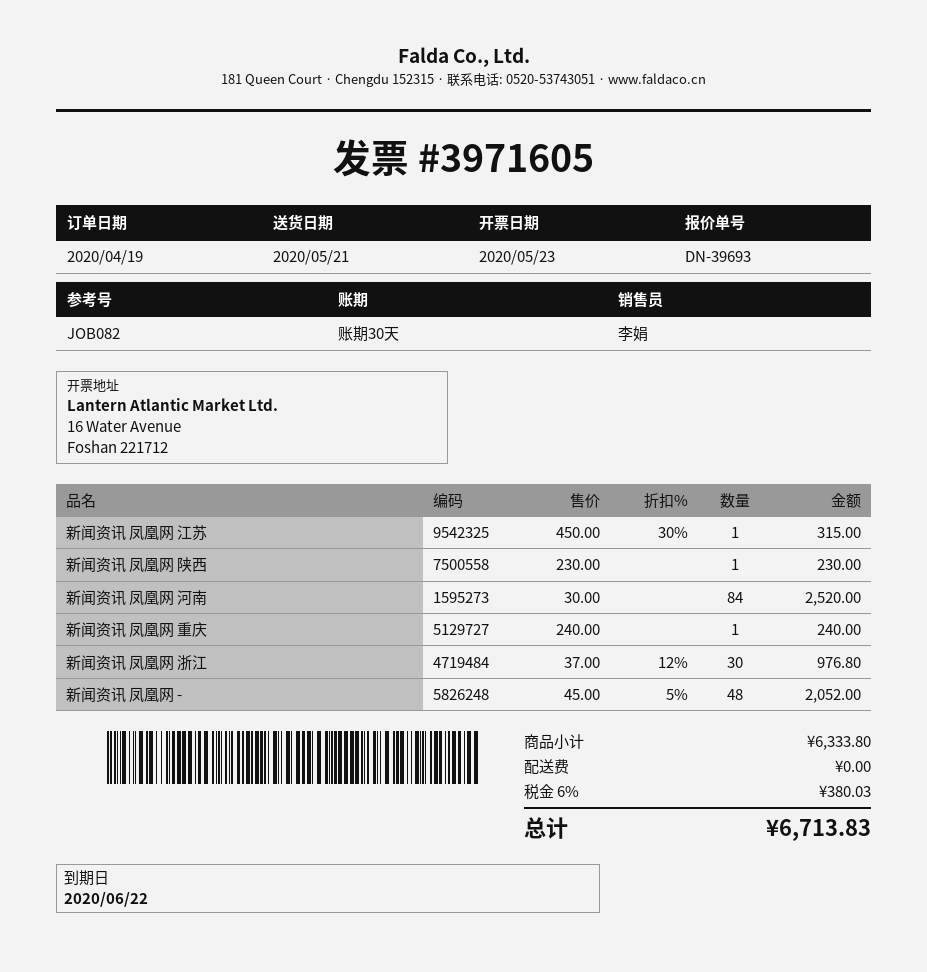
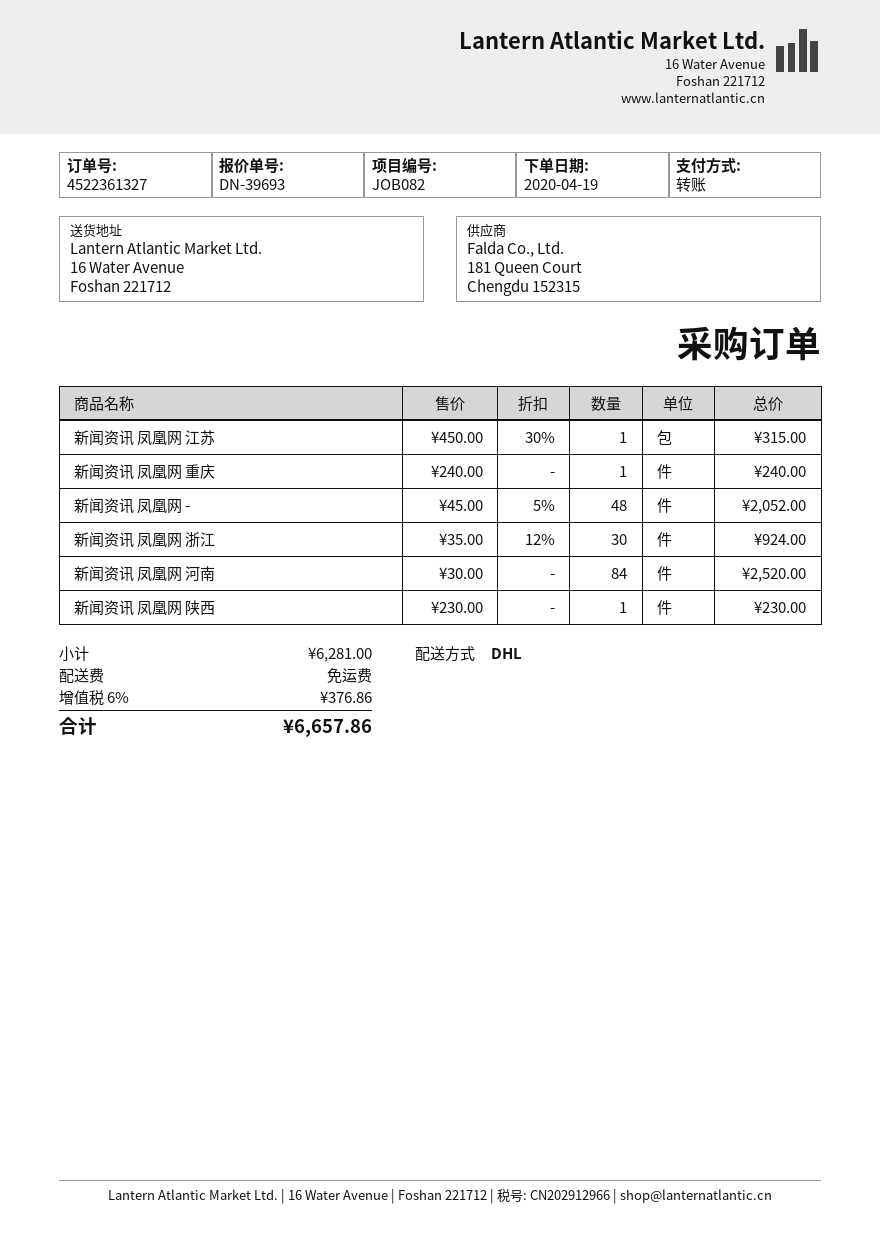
新闻资讯 凤凰网 浙江: 30 x 37.00 - 12% = 976.80 -> 30 x 35.00 - 12% = 924.00
subtotal: 6333.80 -> 6281.00
tax: 6% = 380.03 -> 6% = 376.86
total: 6713.83 -> 6657.86

